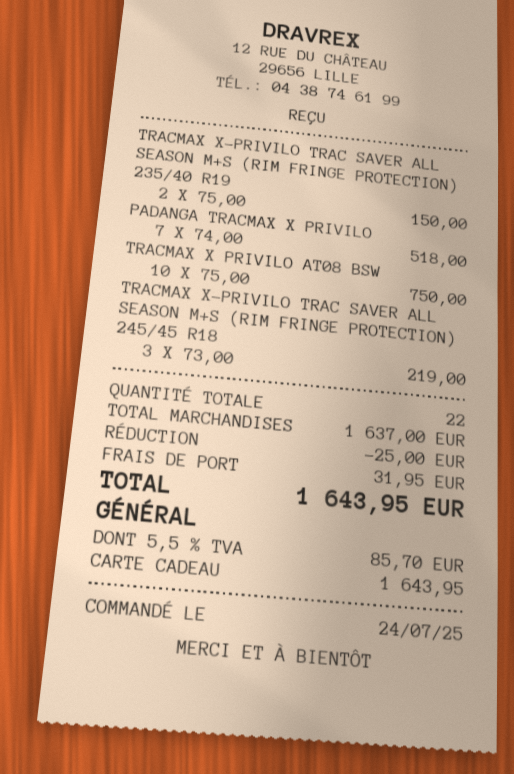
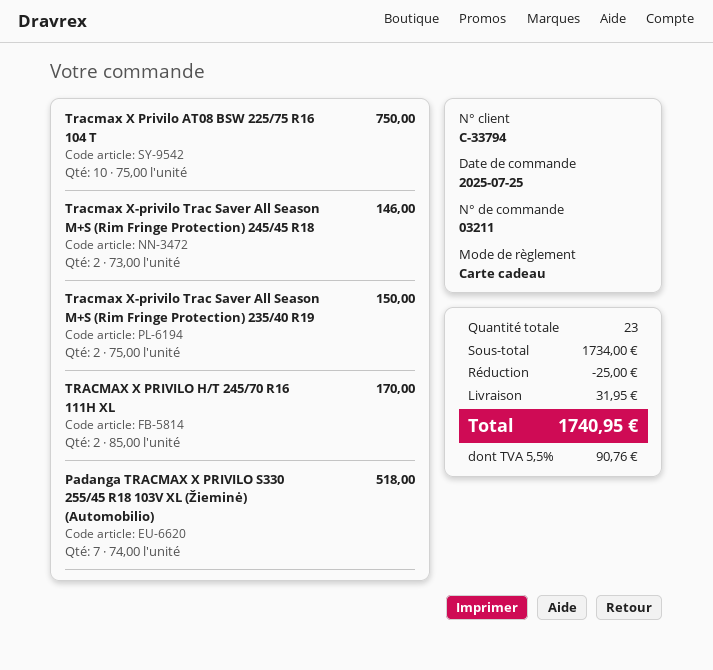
order date: 2025-07-24 -> 2025-07-25
TRACMAX X-PRIVILO TRAC SAVER ALL SEASON M+S (RIM FRINGE PROTECTION) 245/45 R18: 3 x 73.00 = 219.00 -> 2 x 73.00 = 146.00
TRACMAX X PRIVILO H/T 245/70 R16 111H XL: none -> 2 x 85.00 = 170.00
total quantity: 22 -> 23
subtotal: 1637.00 -> 1734.00
tax: 5.5% = 85.70 -> 5.5% = 90.76
total: 1643.95 -> 1740.95

